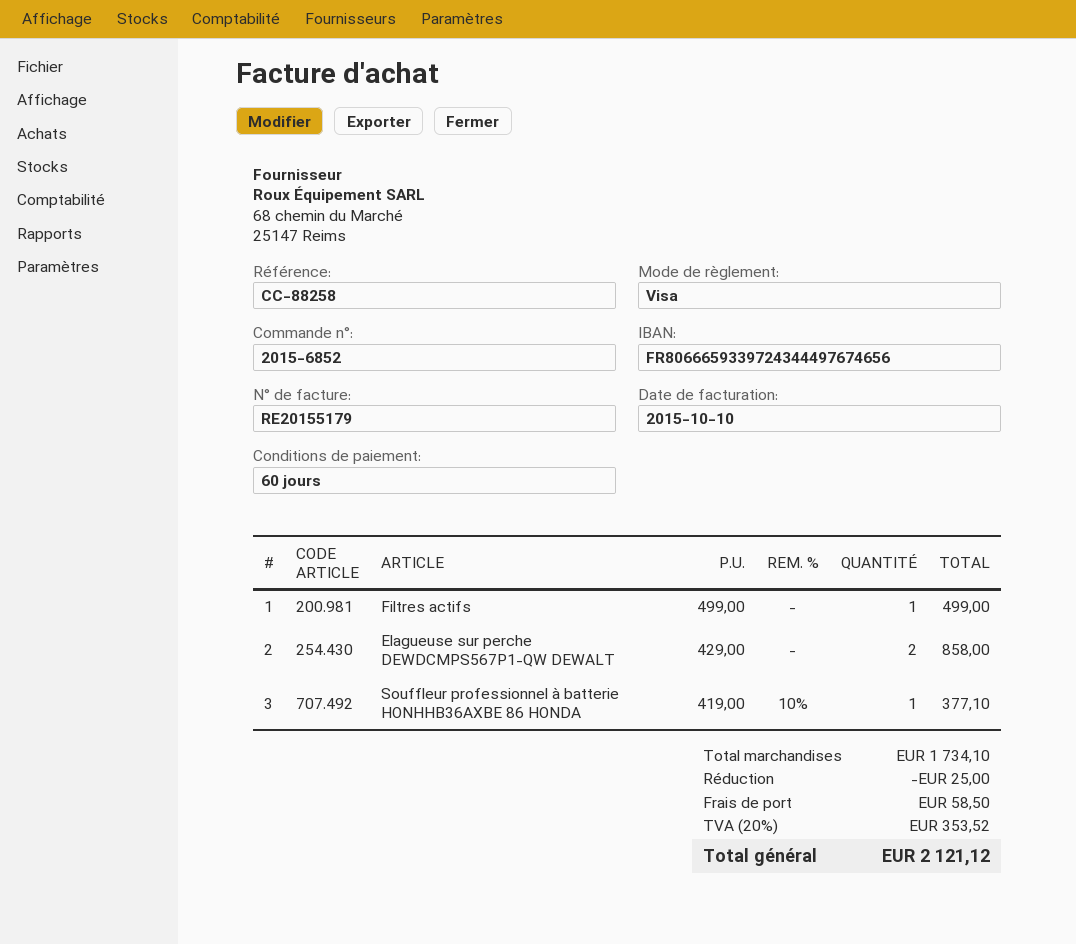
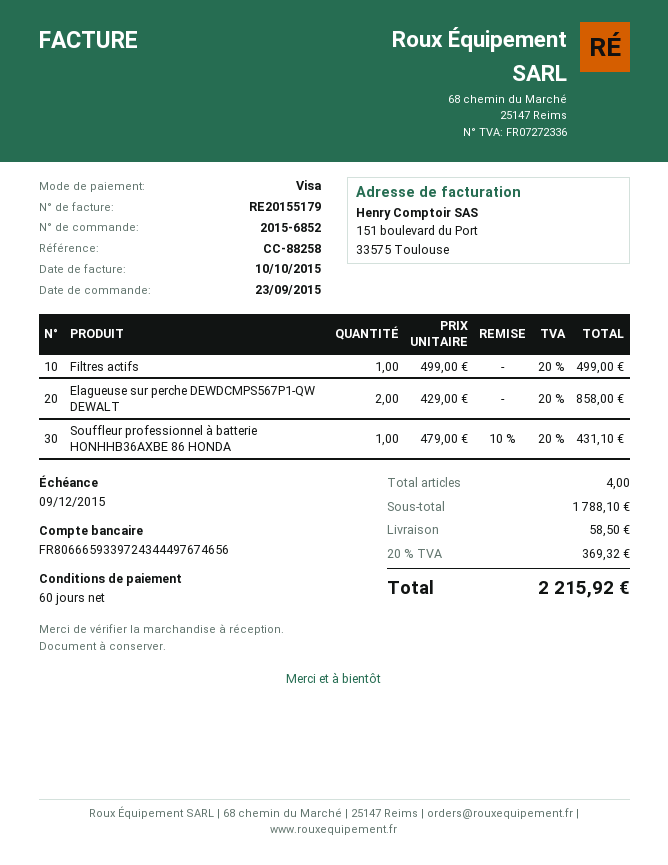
Souffleur professionnel à batterie HONHHB36AXBE 86 HONDA: 1 x 419.00 - 10% = 377.10 -> 1 x 479.00 - 10% = 431.10
subtotal: 1734.10 -> 1788.10
discount: 25.00 -> none
tax: 20% = 353.52 -> 20% = 369.32
total: 2121.12 -> 2215.92

